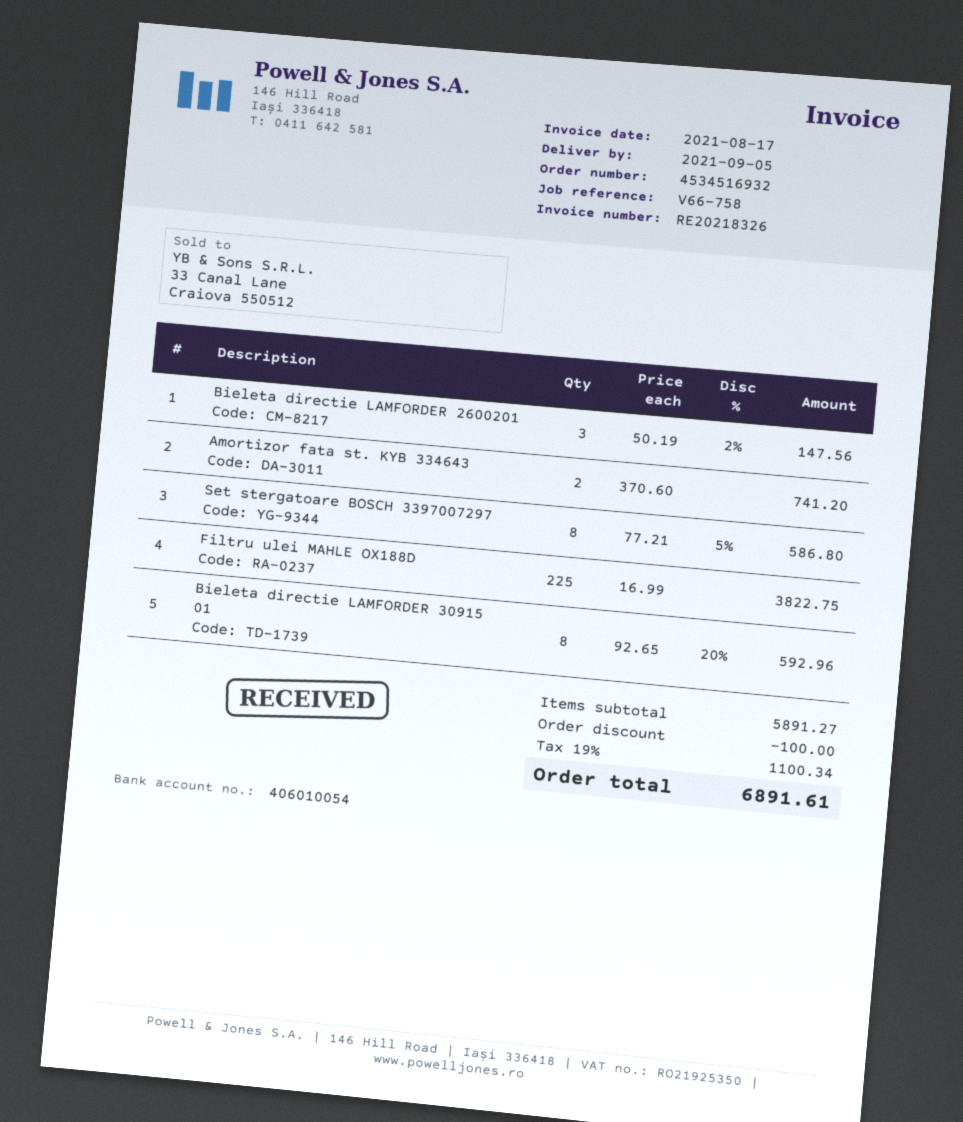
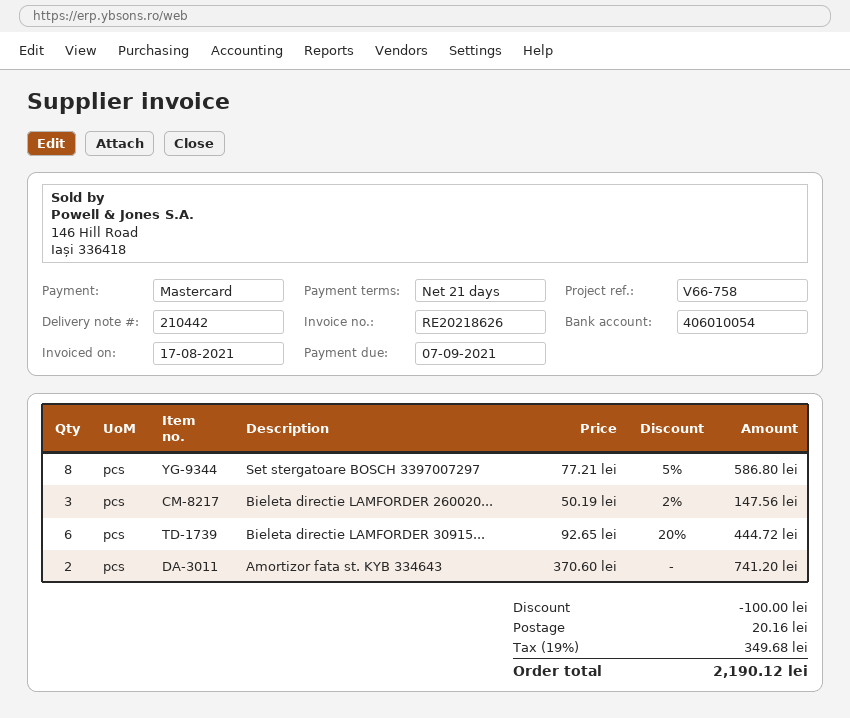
invoice number: RE20218326 -> RE20218626
Filtru ulei MAHLE OX188D: 225 x 16.99 = 3822.75 -> none
Bieleta directie LAMFORDER 30915 01: 8 x 92.65 - 20% = 592.96 -> 6 x 92.65 - 20% = 444.72
shipping: none -> 20.16
tax: 19% = 1100.34 -> 19% = 349.68
total: 6891.61 -> 2190.12

